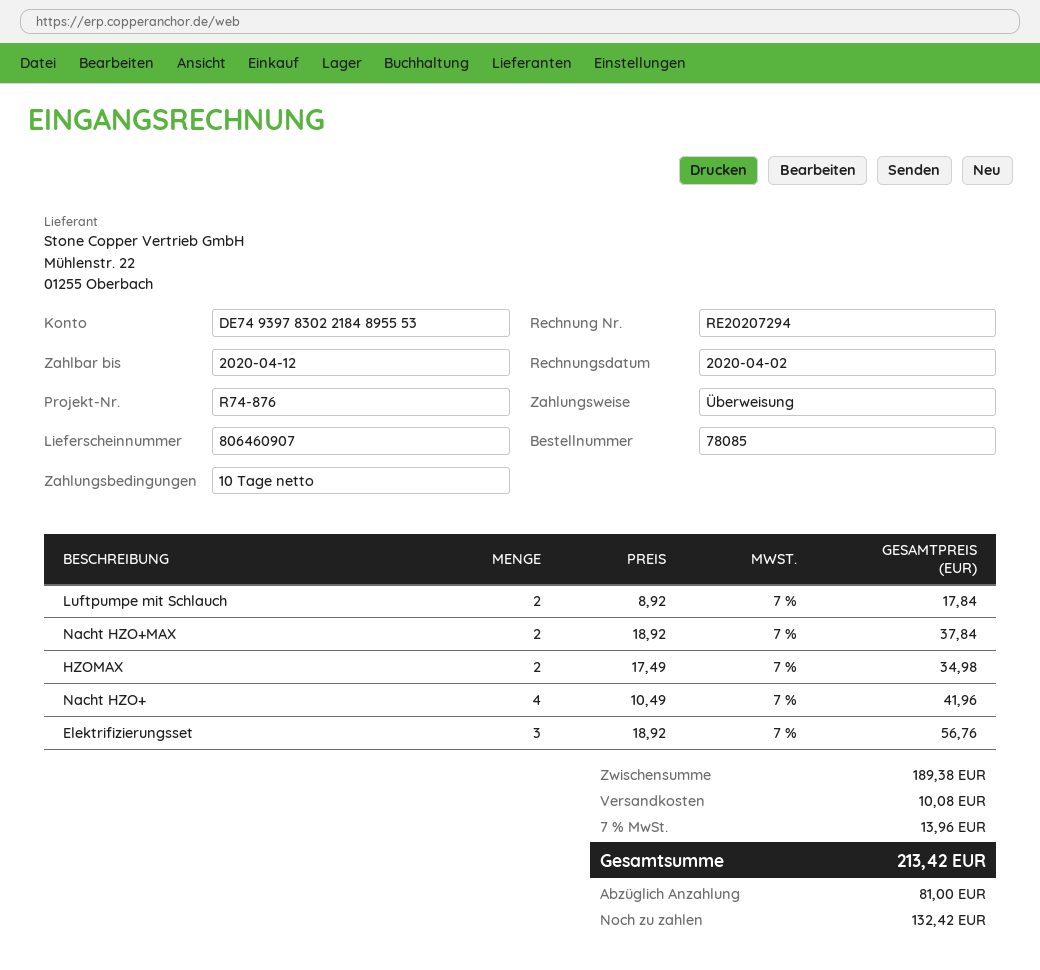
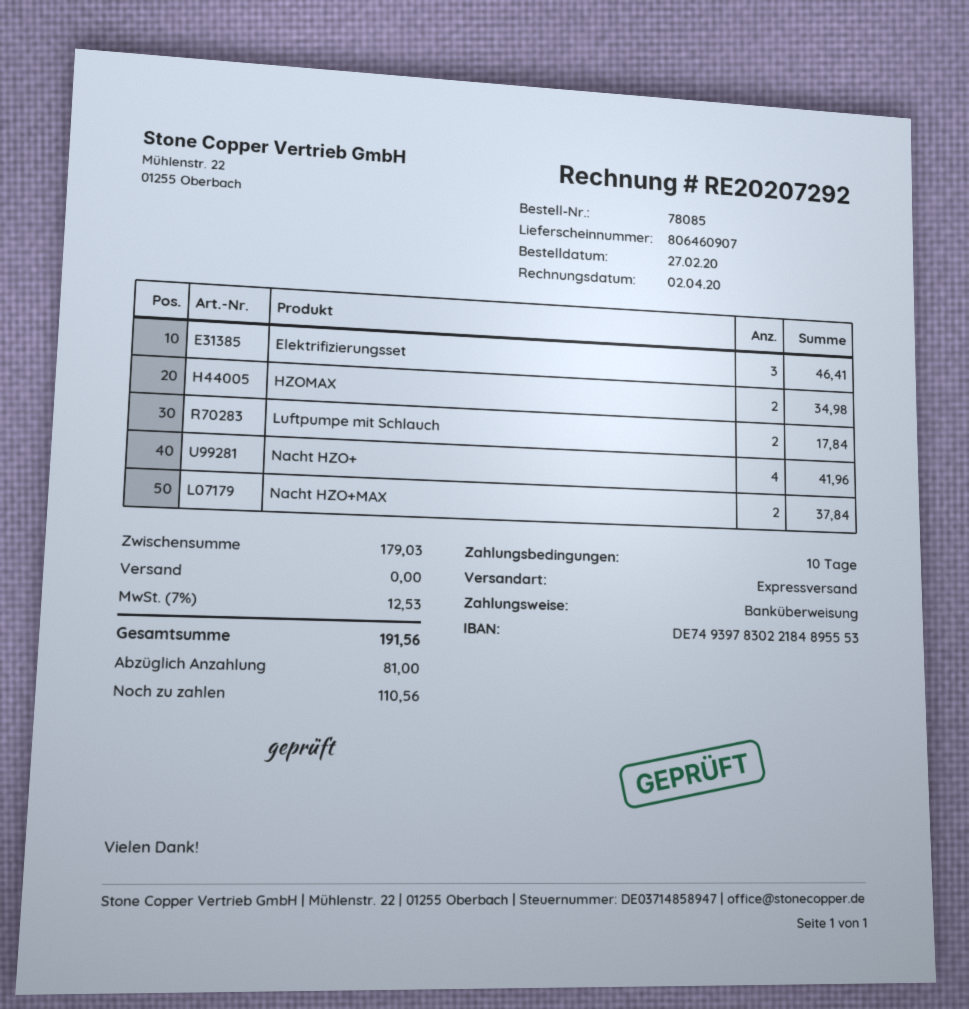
invoice number: RE20207294 -> RE20207292
Elektrifizierungsset: 3 for 56.76 -> 3 for 46.41
subtotal: 189.38 -> 179.03
shipping: 10.08 -> 0.00
tax: 7% = 13.96 -> 7% = 12.53
total: 213.42 -> 191.56
balance: 132.42 -> 110.56

